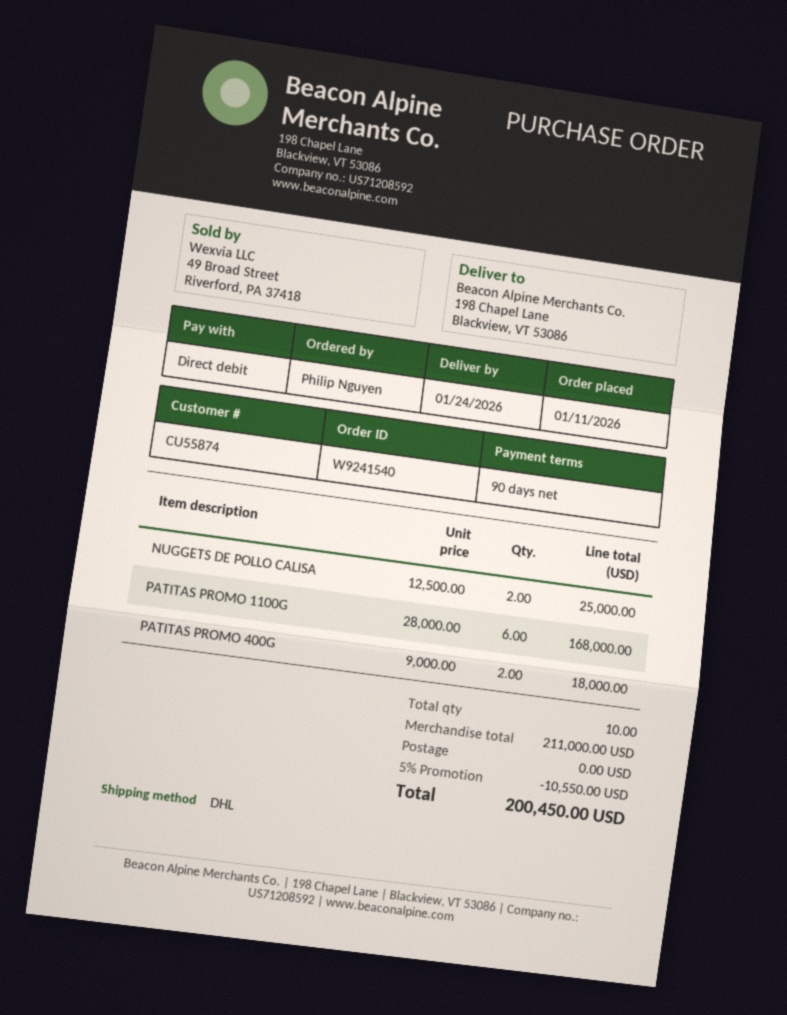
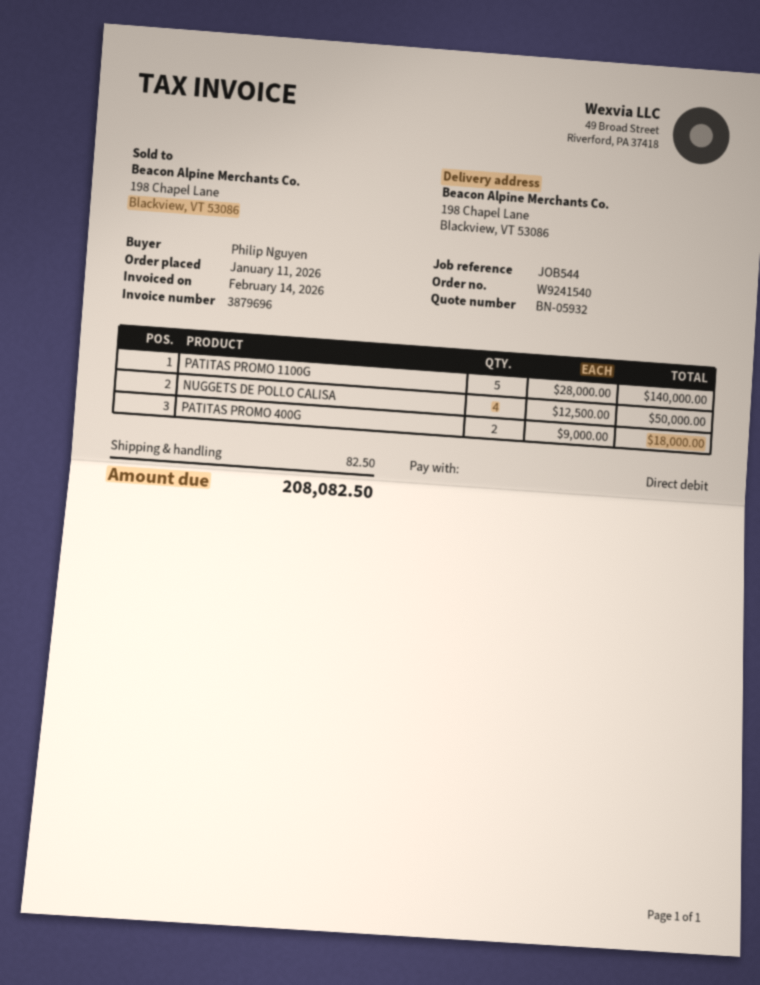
NUGGETS DE POLLO CALISA: 2 x 12500.00 = 25000.00 -> 4 x 12500.00 = 50000.00
PATITAS PROMO 1100G: 6 x 28000.00 = 168000.00 -> 5 x 28000.00 = 140000.00
discount: 5% = 10550.00 -> none
shipping: 0.00 -> 82.50
total: 200450.00 -> 208082.50

